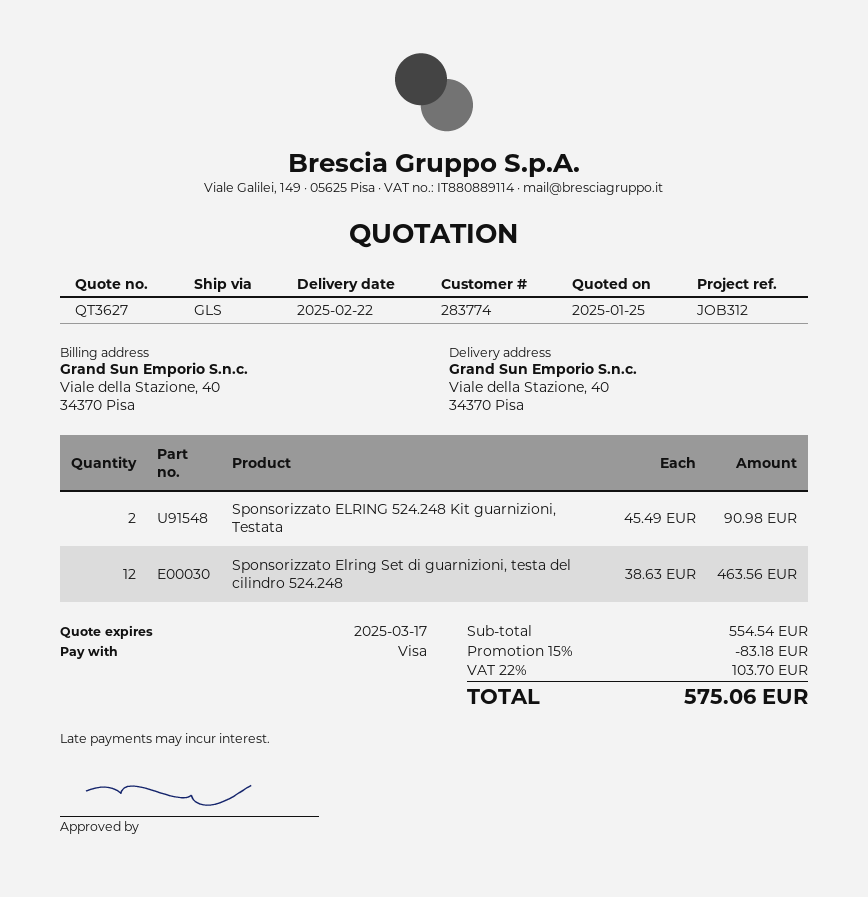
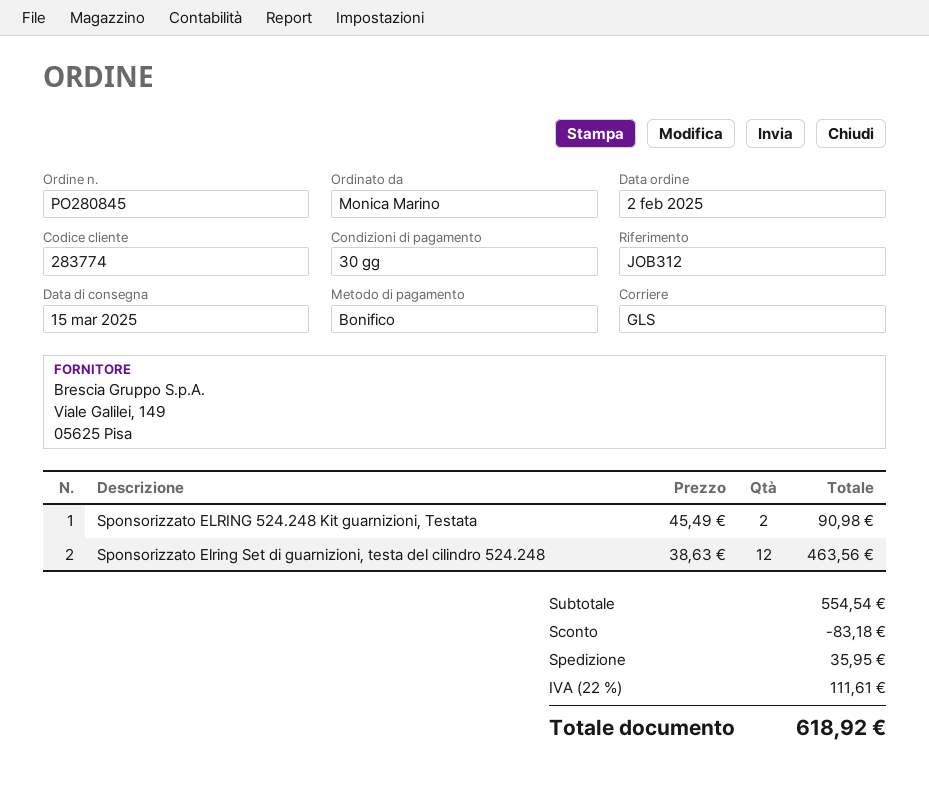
delivery date: 2025-02-22 -> 2025-03-15
payment method: Visa -> bank transfer
shipping: none -> 35.95
tax: 22% = 103.70 -> 22% = 111.61
total: 575.06 -> 618.92

